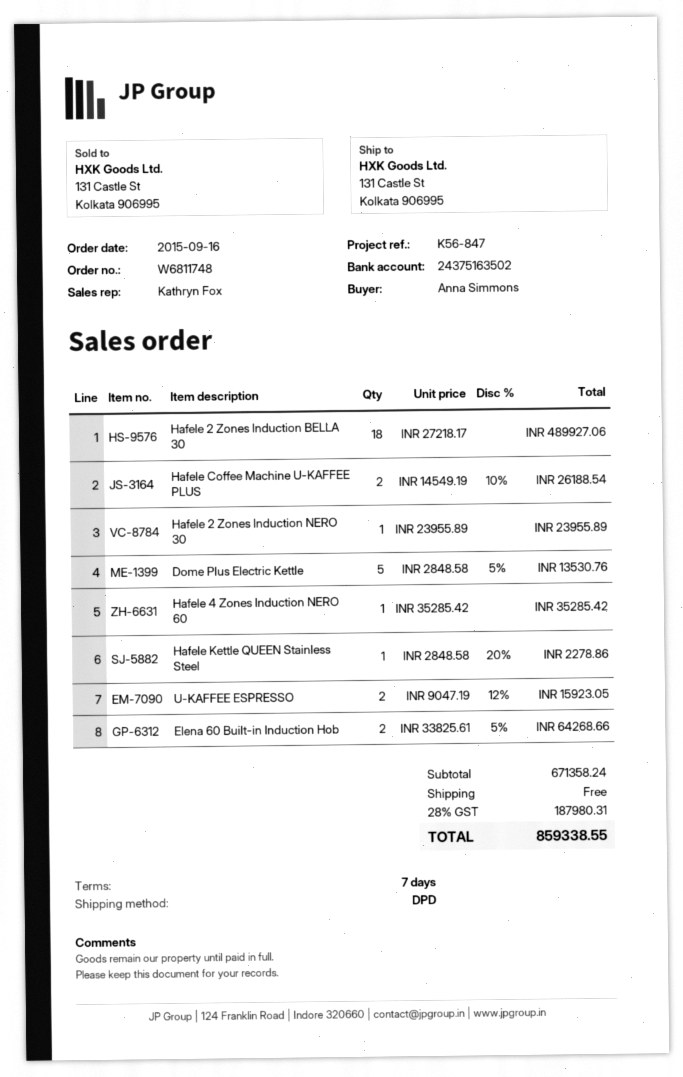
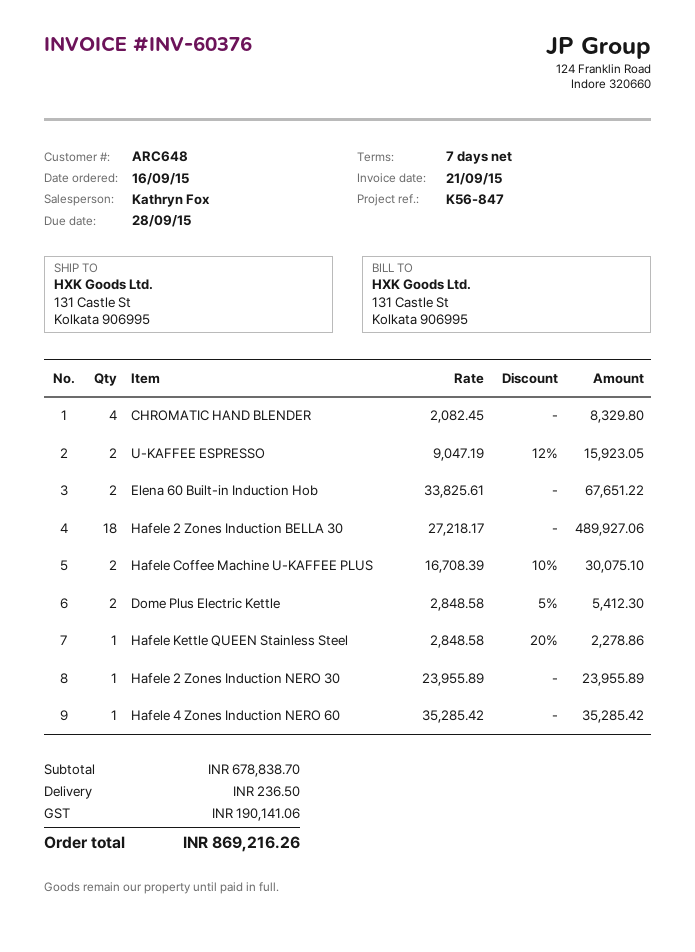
Hafele Coffee Machine U-KAFFEE PLUS: 2 x 14549.19 - 10% = 26188.54 -> 2 x 16708.39 - 10% = 30075.10
Dome Plus Electric Kettle: 5 x 2848.58 - 5% = 13530.76 -> 2 x 2848.58 - 5% = 5412.30
Elena 60 Built-in Induction Hob: 2 x 33825.61 - 5% = 64268.66 -> 2 x 33825.61 = 67651.22
CHROMATIC HAND BLENDER: none -> 4 x 2082.45 = 8329.80
subtotal: 671358.24 -> 678838.70
shipping: 0.00 -> 236.50
tax: 187980.31 -> 190141.06
total: 859338.55 -> 869216.26

